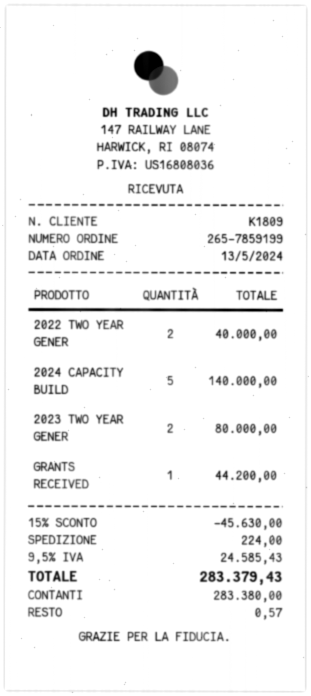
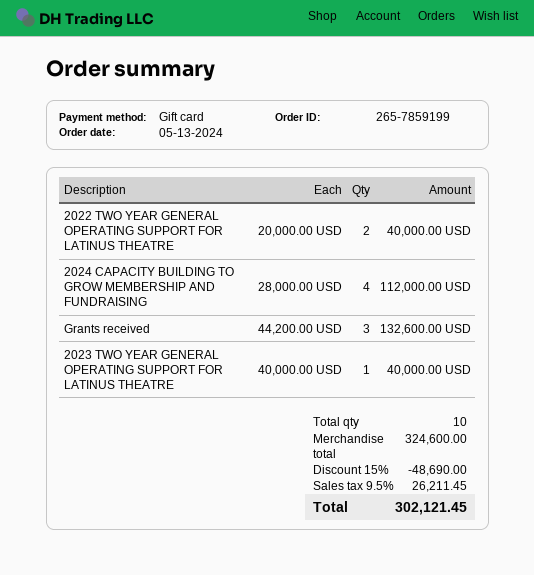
payment method: cash -> gift card
2024 CAPACITY BUILD: 5 for 140000.00 -> 4 for 112000.00
2023 TWO YEAR GENER: 2 for 80000.00 -> 1 for 40000.00
GRANTS RECEIVED: 1 for 44200.00 -> 3 for 132600.00
discount: 15% = 45630.00 -> 15% = 48690.00
shipping: 224.00 -> none
tax: 9.5% = 24585.43 -> 9.5% = 26211.45
total: 283379.43 -> 302121.45

